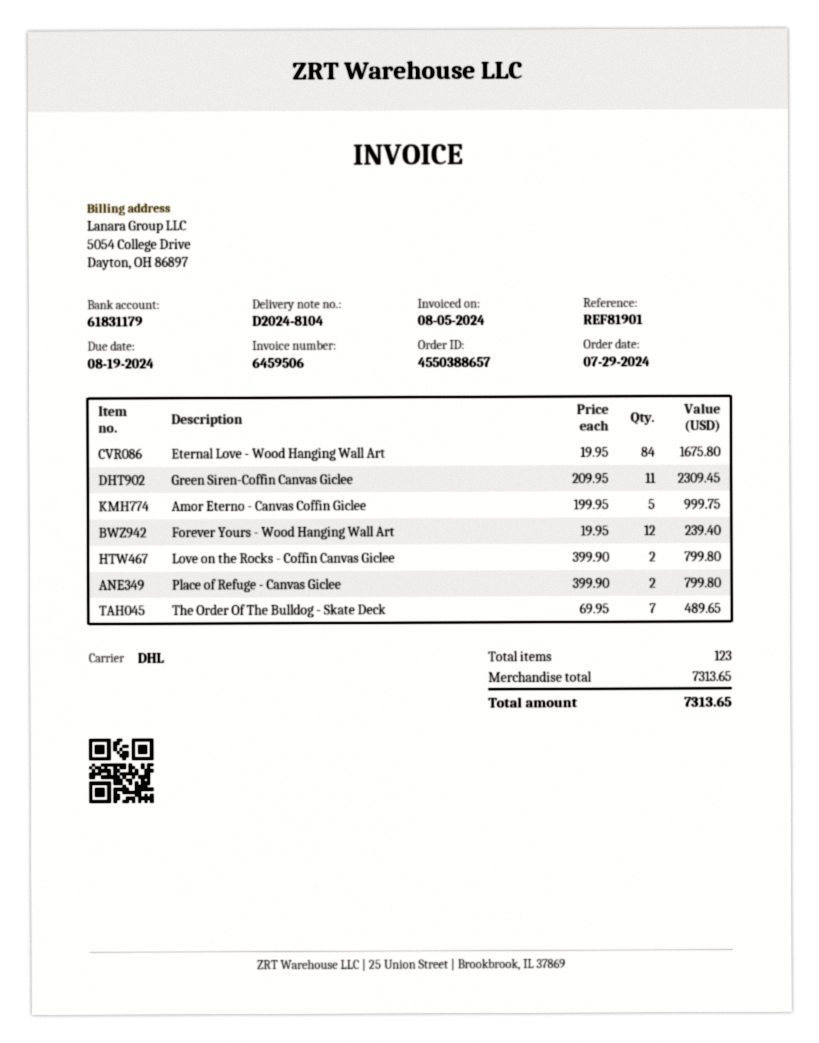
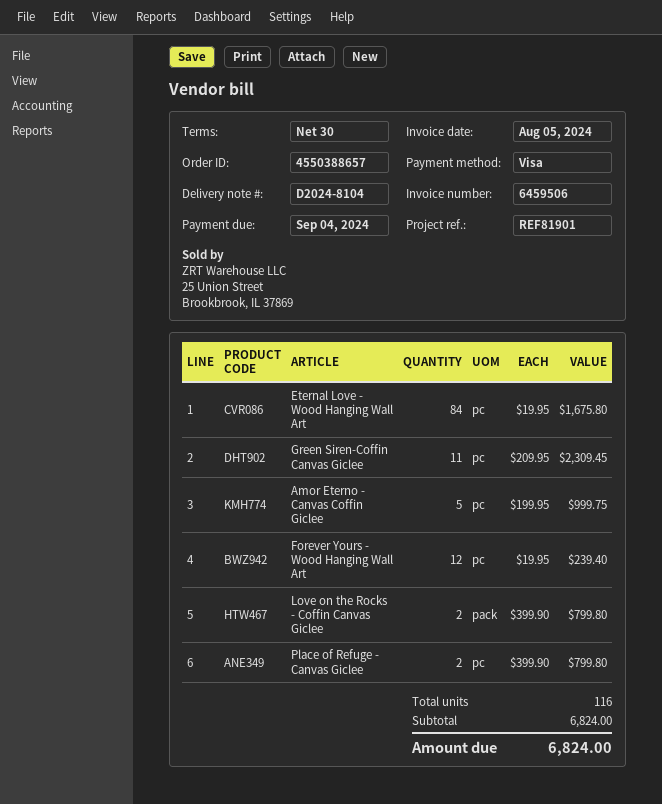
due date: 2024-08-19 -> 2024-09-04
The Order Of The Bulldog - Skate Deck: 7 x 69.95 = 489.65 -> none
total quantity: 123 -> 116
subtotal: 7313.65 -> 6824.00
total: 7313.65 -> 6824.00

